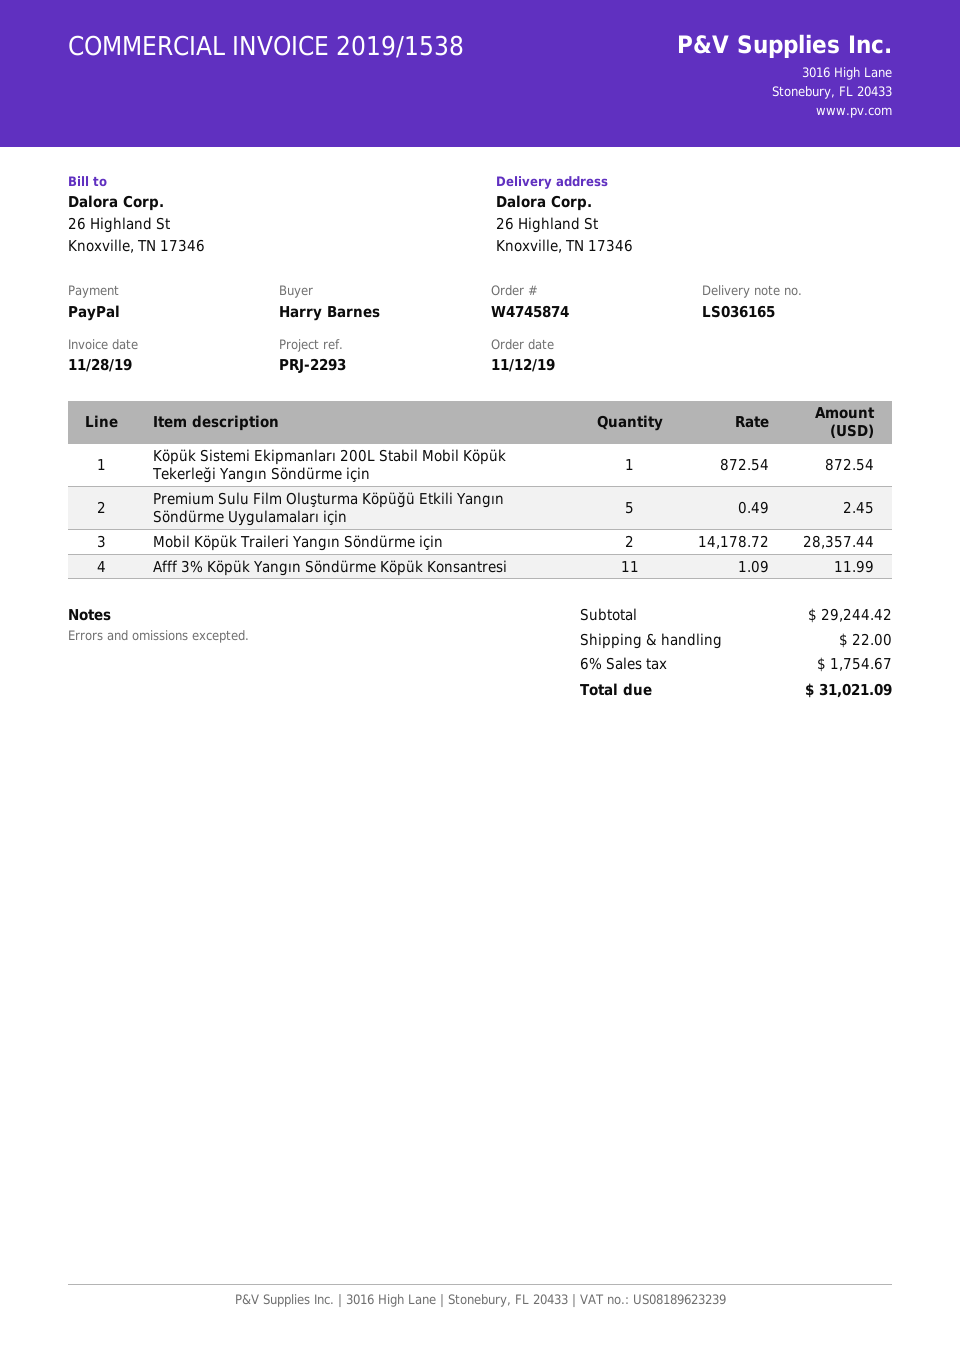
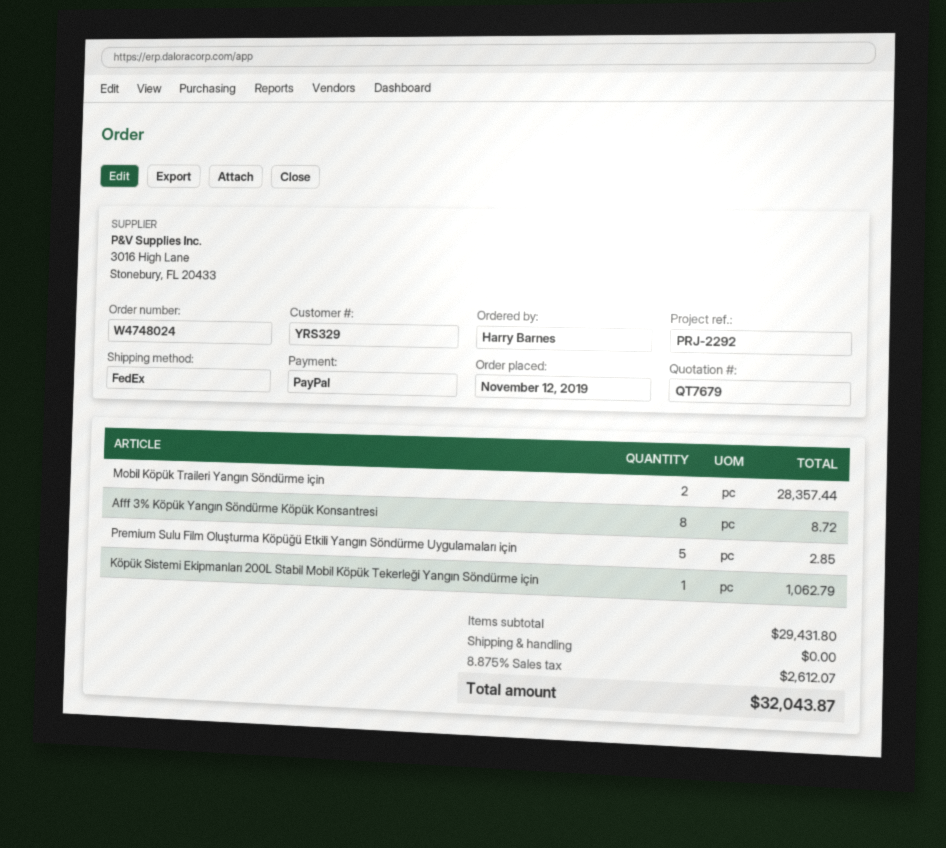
order number: W4745874 -> W4748024
reference: PRJ-2293 -> PRJ-2292
Köpük Sistemi Ekipmanları 200L Stabil Mobil Köpük Tekerleği Yangın Söndürme için: 1 for 872.54 -> 1 for 1062.79
Premium Sulu Film Oluşturma Köpüğü Etkili Yangın Söndürme Uygulamaları için: 5 for 2.45 -> 5 for 2.85
Afff 3% Köpük Yangın Söndürme Köpük Konsantresi: 11 for 11.99 -> 8 for 8.72
subtotal: 29244.42 -> 29431.80
shipping: 22.00 -> 0.00
tax: 6% = 1754.67 -> 8.875% = 2612.07
total: 31021.09 -> 32043.87

